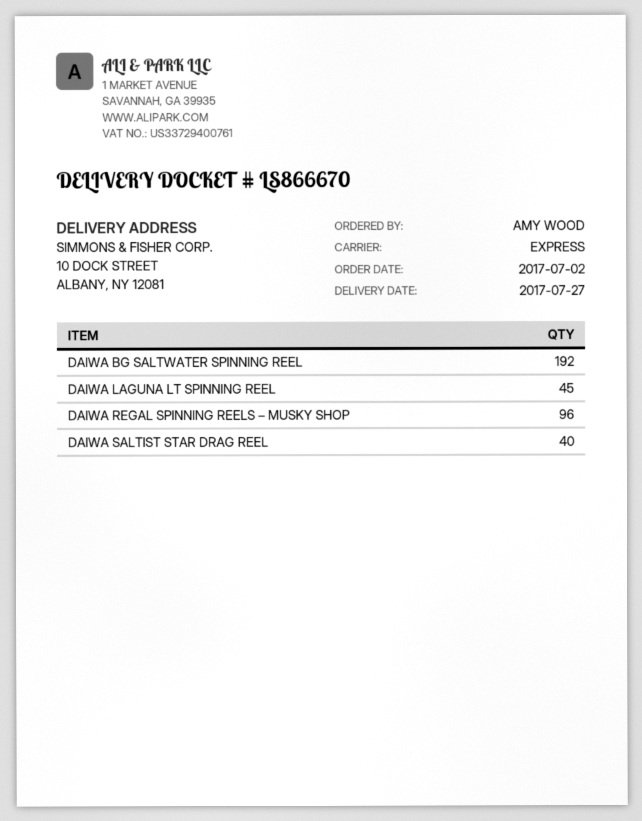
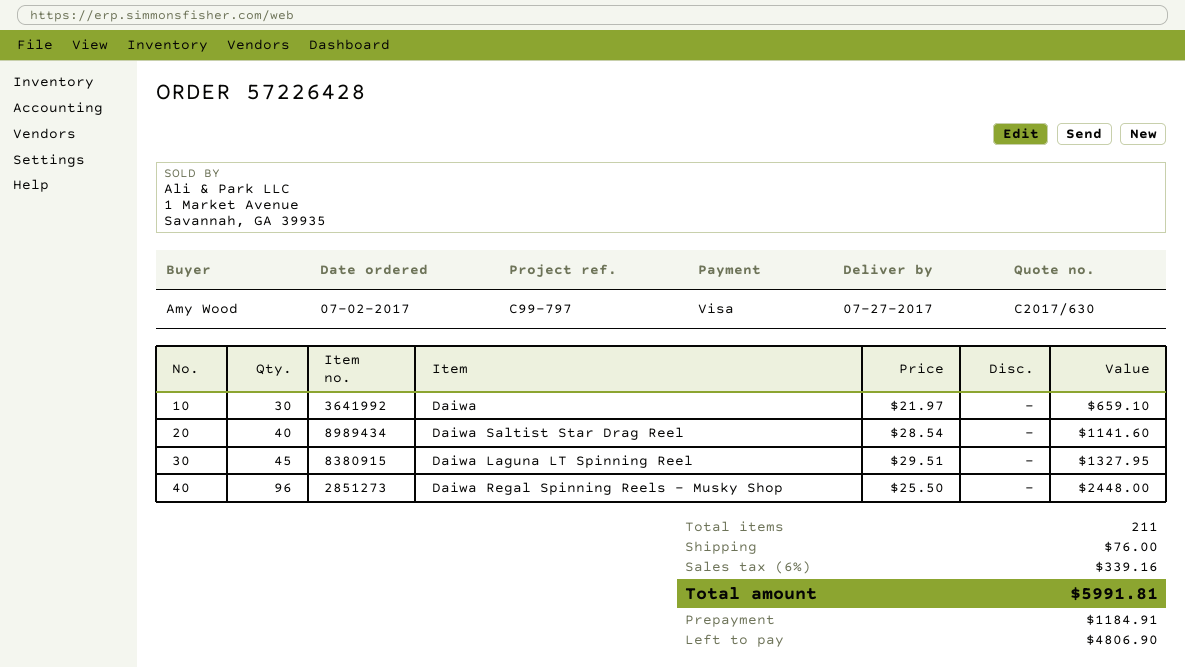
DAIWA BG SALTWATER SPINNING REEL: 192 -> none
Daiwa: none -> 30

